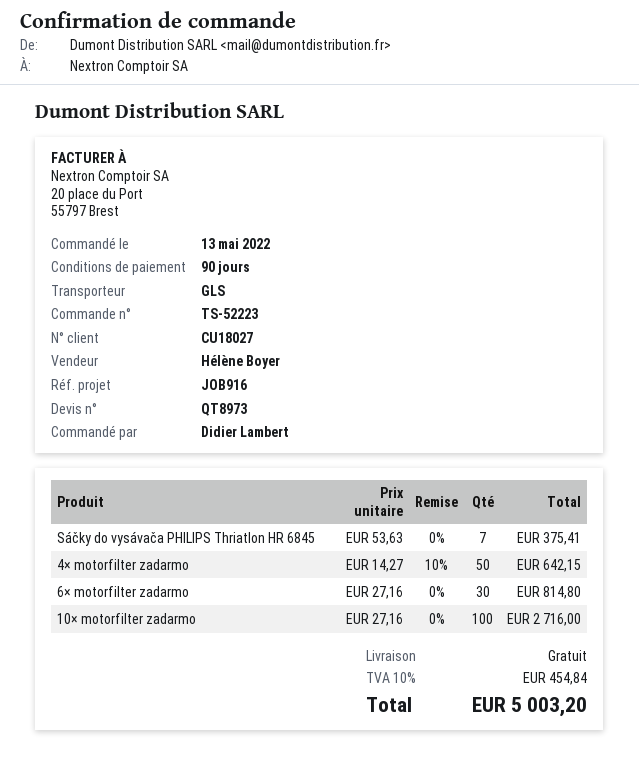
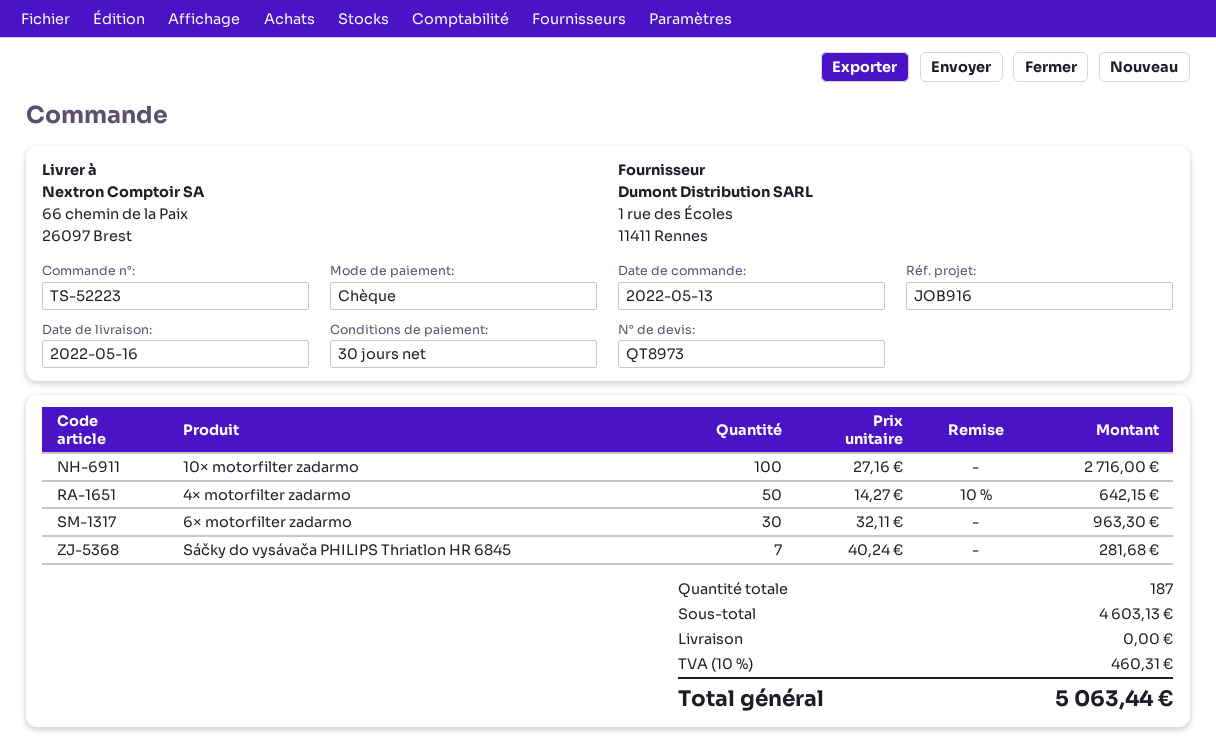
payment terms: 90 days -> 30 days
Sáčky do vysávača PHILIPS Thriatlon HR 6845: 7 x 53.63 = 375.41 -> 7 x 40.24 = 281.68
6× motorfilter zadarmo: 30 x 27.16 = 814.80 -> 30 x 32.11 = 963.30
tax: 10% = 454.84 -> 10% = 460.31
total: 5003.20 -> 5063.44

